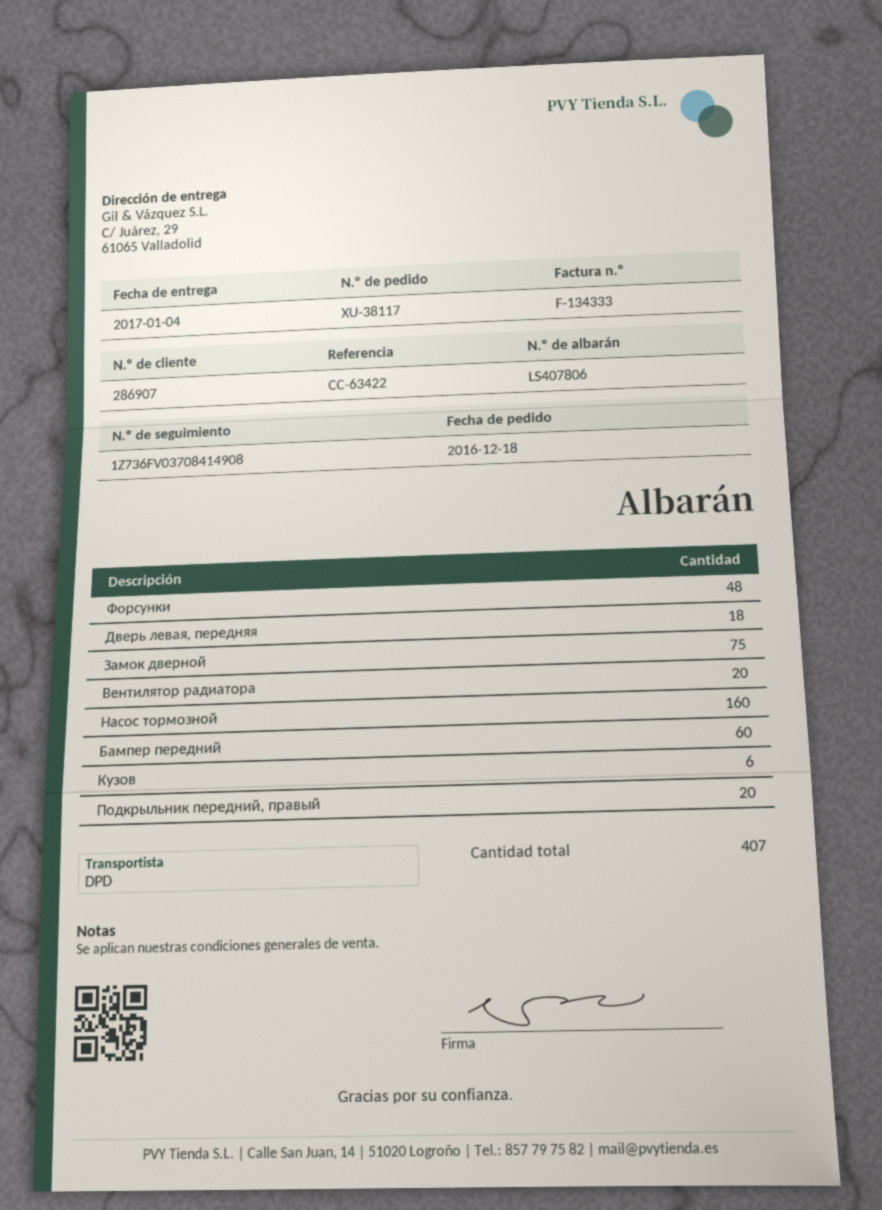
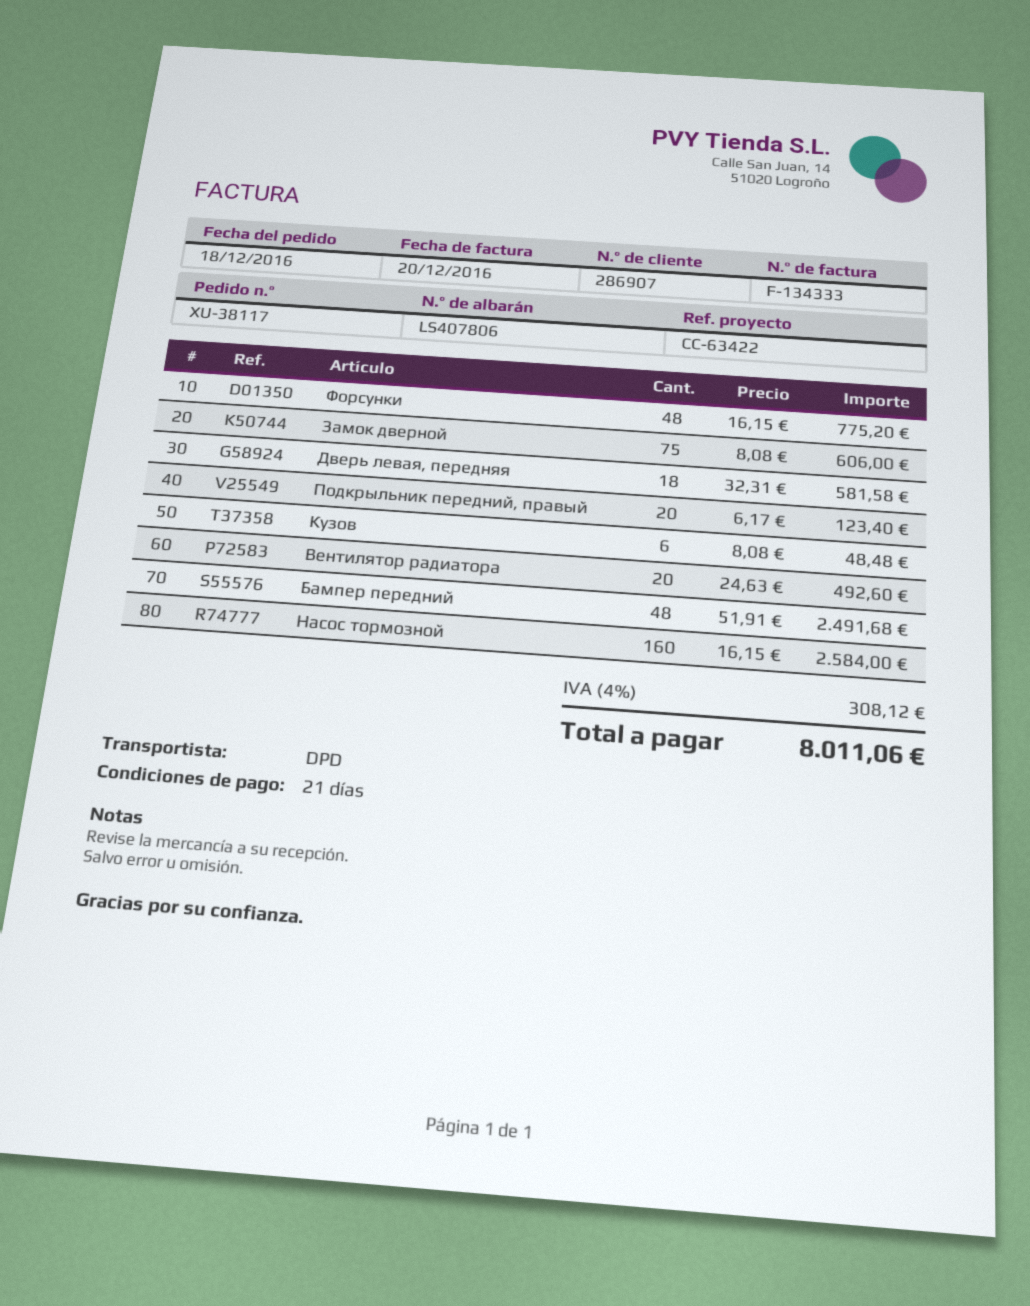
Бампер передний: 60 -> 48

